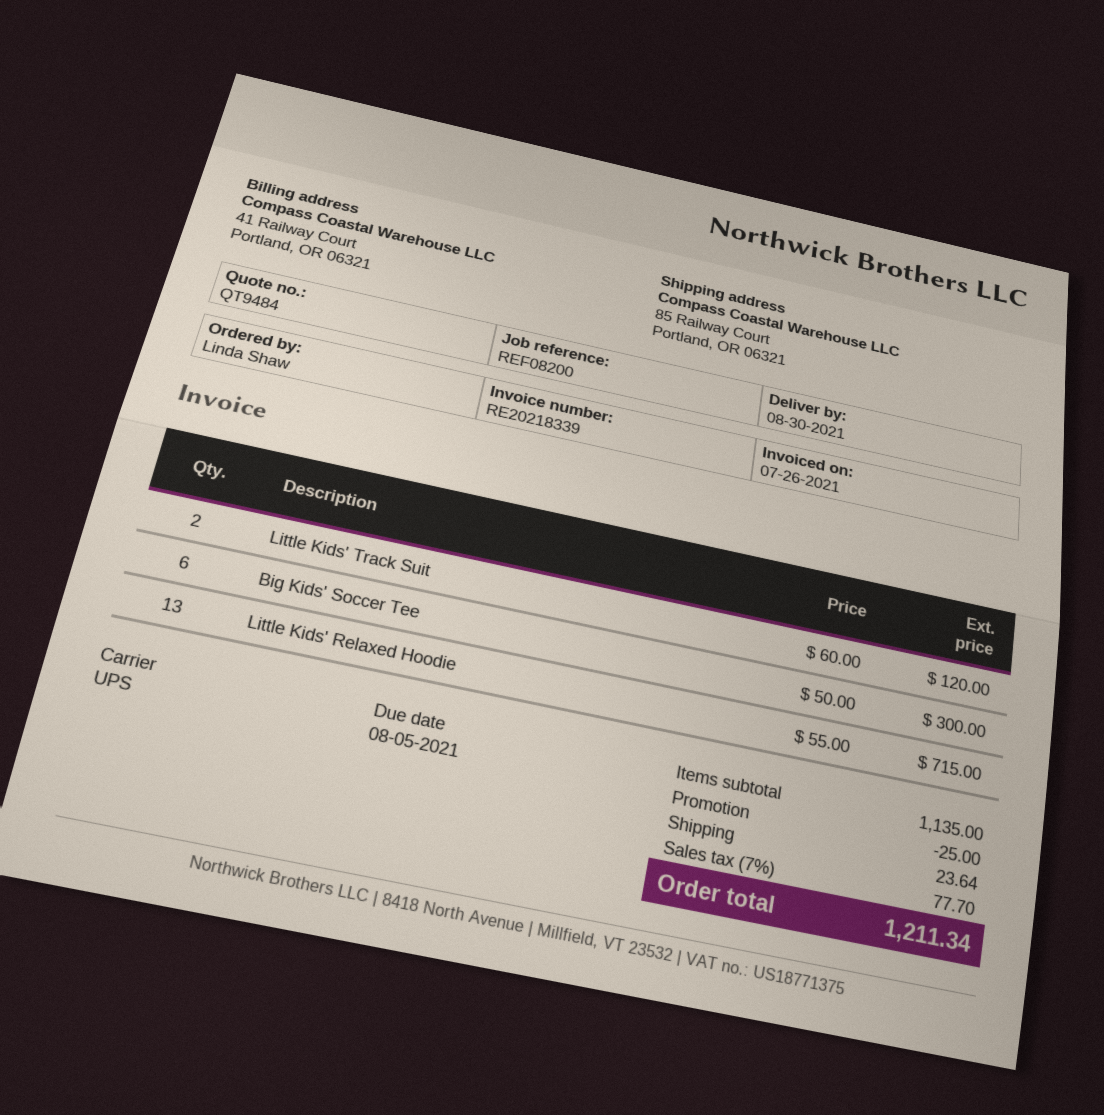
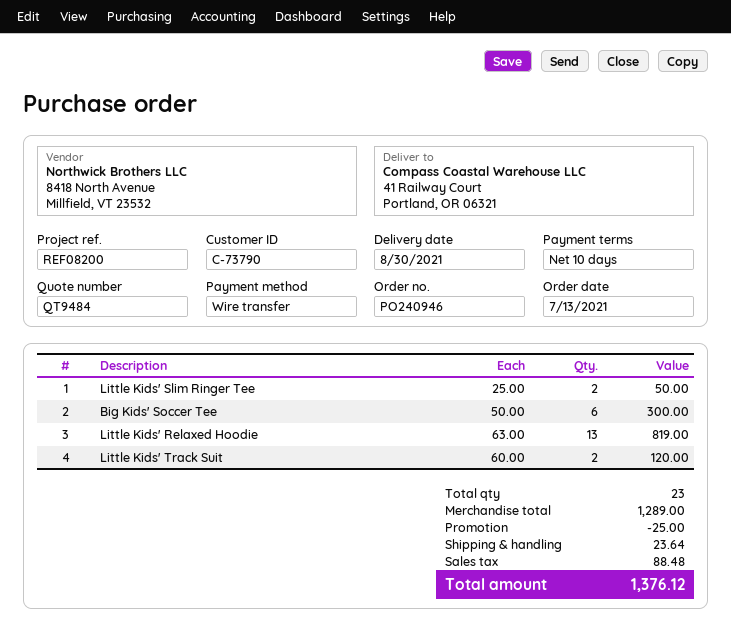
ship to: 85 Railway Court, Portland, OR 06321 -> 41 Railway Court, Portland, OR 06321
Little Kids' Relaxed Hoodie: 13 x 55.00 = 715.00 -> 13 x 63.00 = 819.00
Little Kids' Slim Ringer Tee: none -> 2 x 25.00 = 50.00
subtotal: 1135.00 -> 1289.00
tax: 77.70 -> 88.48
total: 1211.34 -> 1376.12

